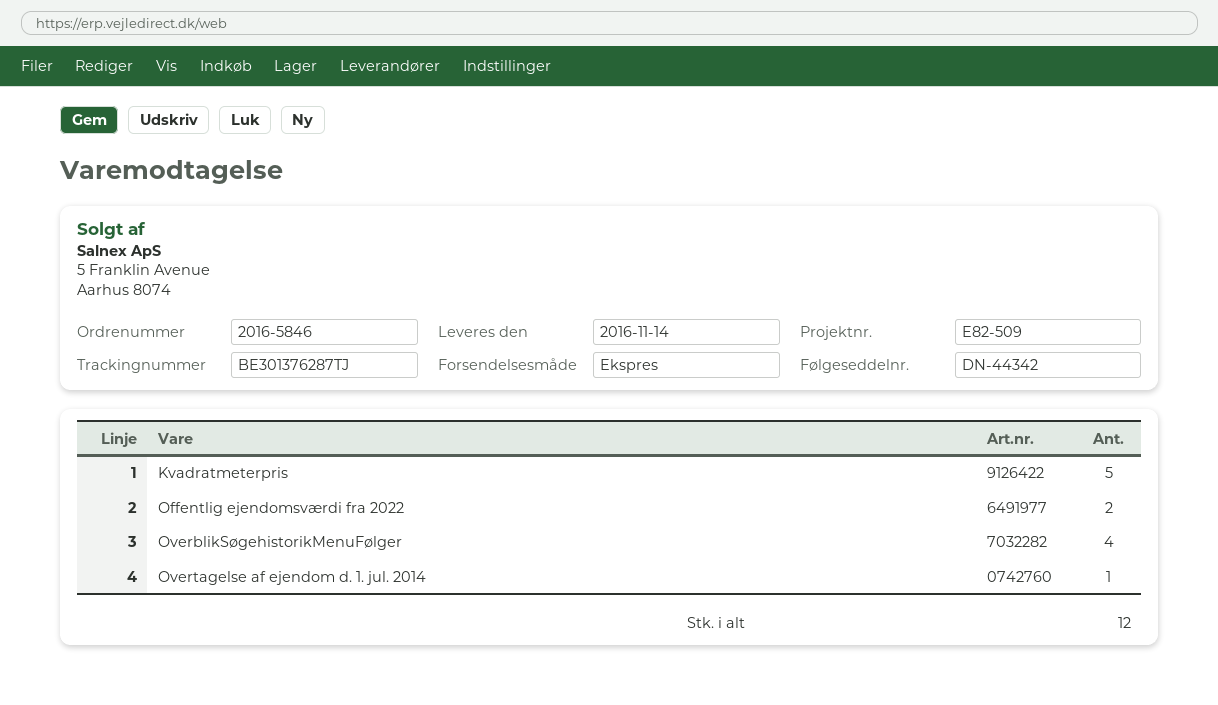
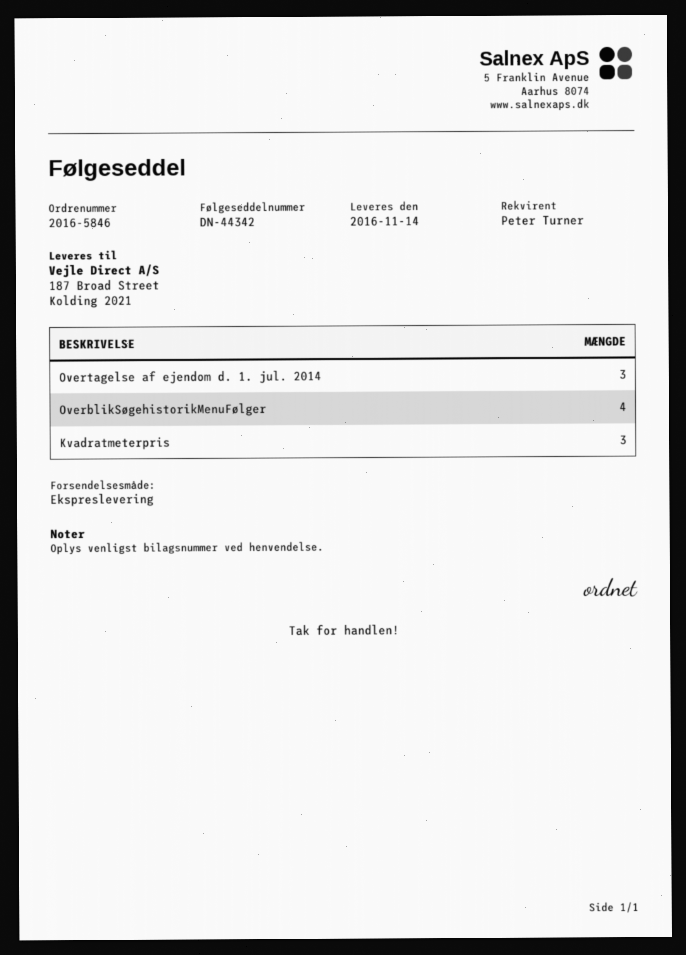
Kvadratmeterpris: 5 -> 3
Offentlig ejendomsværdi fra 2022: 2 -> none
Overtagelse af ejendom d. 1. jul. 2014: 1 -> 3

